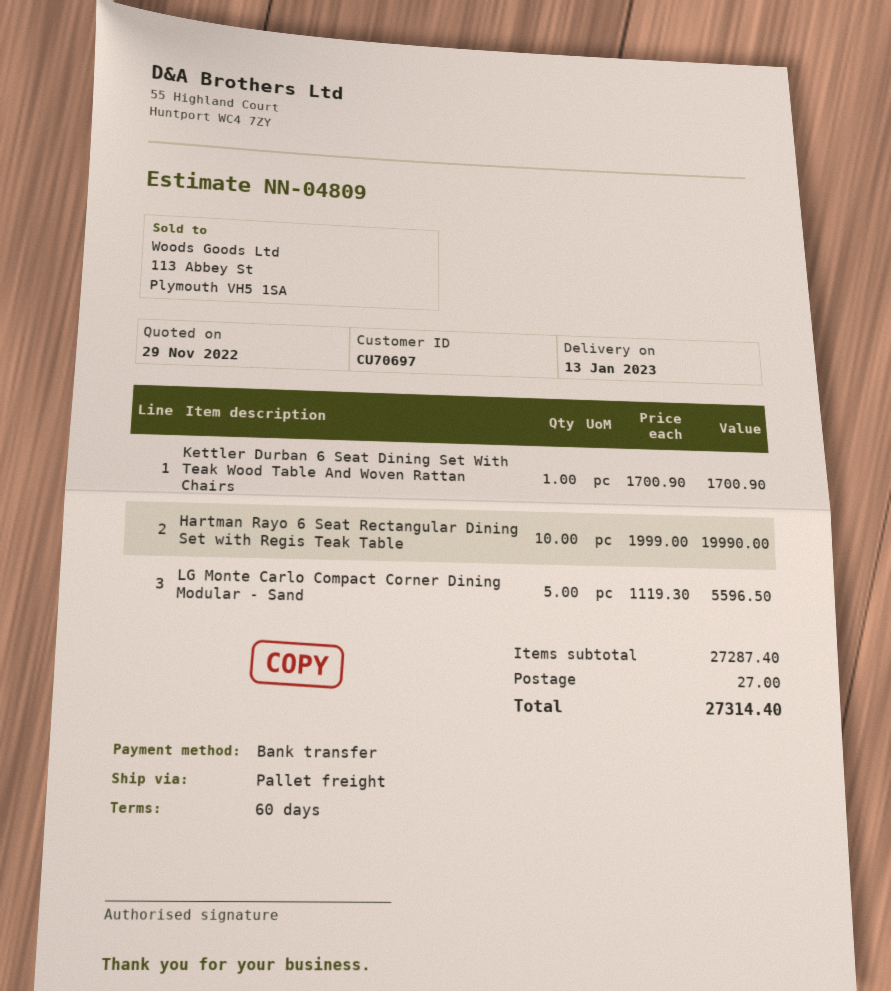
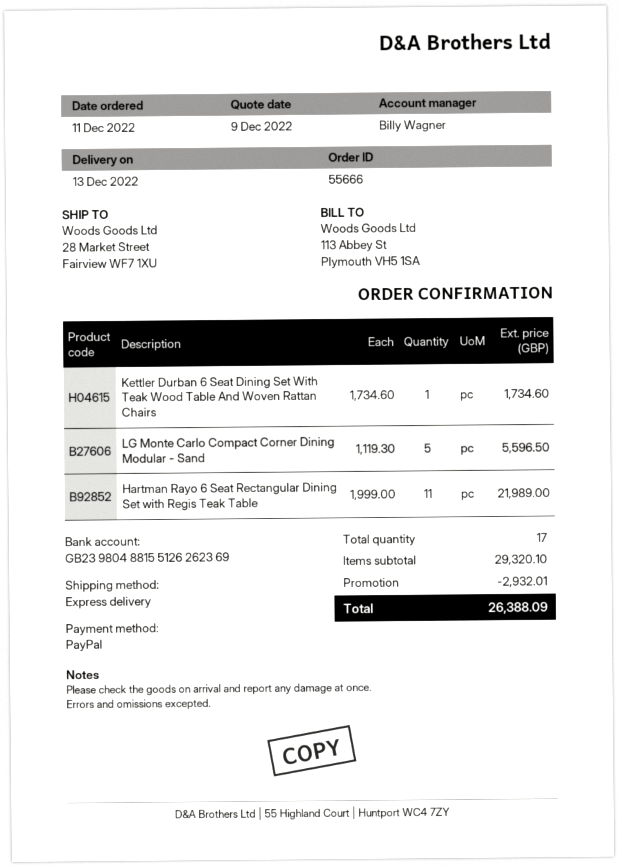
quote date: 2022-11-29 -> 2022-12-09
delivery date: 2023-01-13 -> 2022-12-13
payment method: bank transfer -> PayPal
shipping method: pallet freight -> express
Kettler Durban 6 Seat Dining Set With Teak Wood Table And Woven Rattan Chairs: 1 x 1700.90 = 1700.90 -> 1 x 1734.60 = 1734.60
Hartman Rayo 6 Seat Rectangular Dining Set with Regis Teak Table: 10 x 1999.00 = 19990.00 -> 11 x 1999.00 = 21989.00
subtotal: 27287.40 -> 29320.10
discount: none -> 2932.01
shipping: 27.00 -> none
total: 27314.40 -> 26388.09

